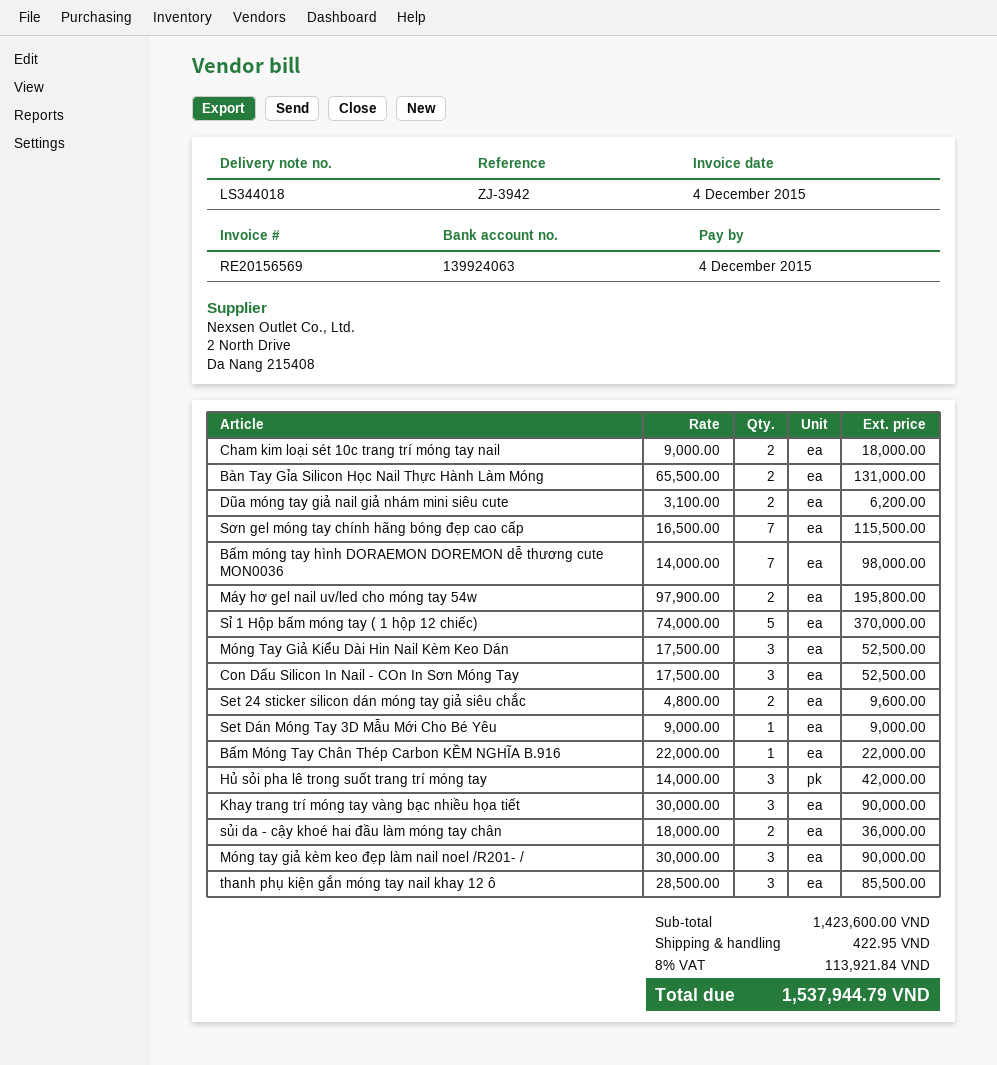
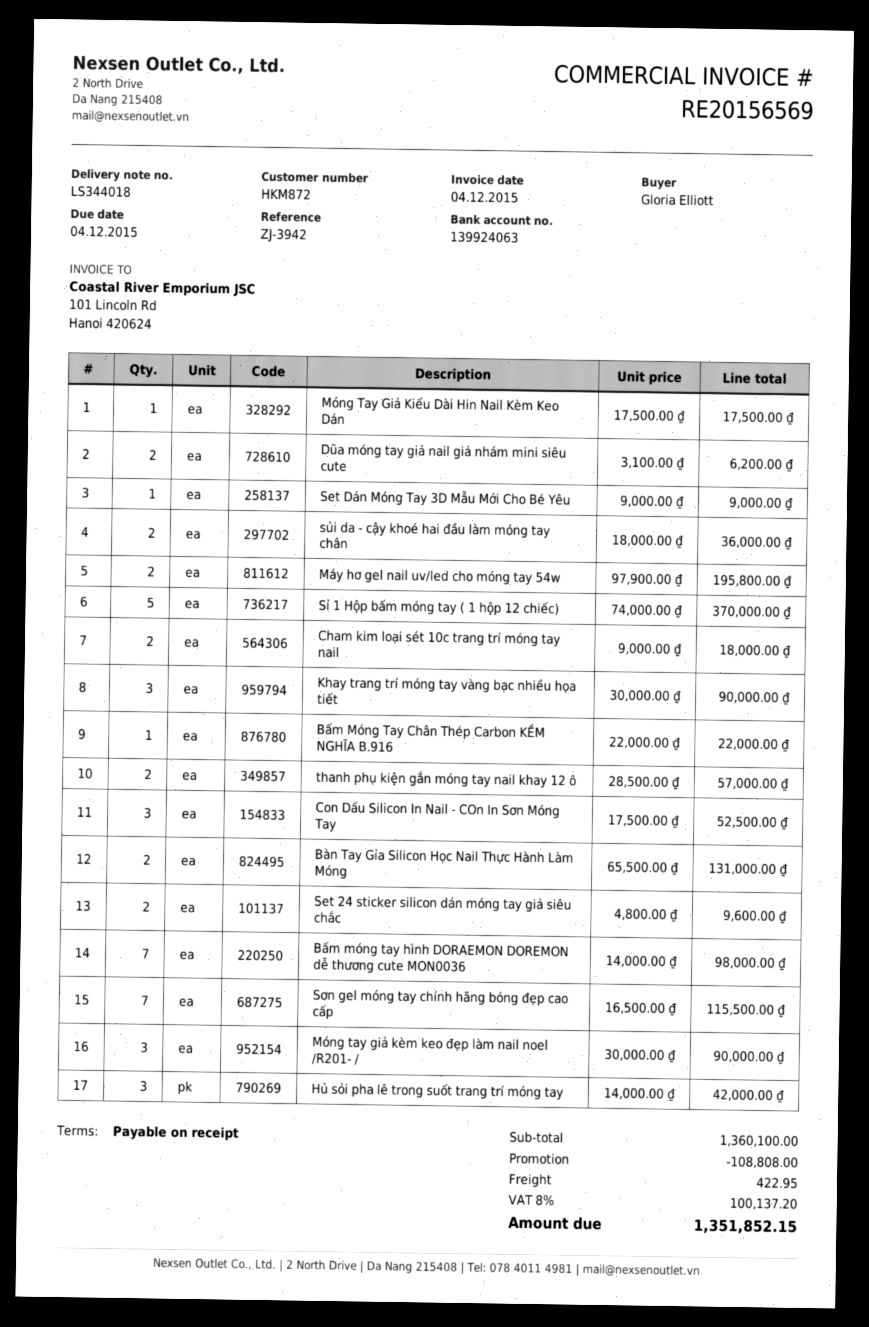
Móng Tay Giả Kiểu Dài Hin Nail Kèm Keo Dán: 3 x 17500.00 = 52500.00 -> 1 x 17500.00 = 17500.00
thanh phụ kiện gắn móng tay nail khay 12 ô: 3 x 28500.00 = 85500.00 -> 2 x 28500.00 = 57000.00
subtotal: 1423600.00 -> 1360100.00
discount: none -> 108808.00
tax: 8% = 113921.84 -> 8% = 100137.20
total: 1537944.79 -> 1351852.15

